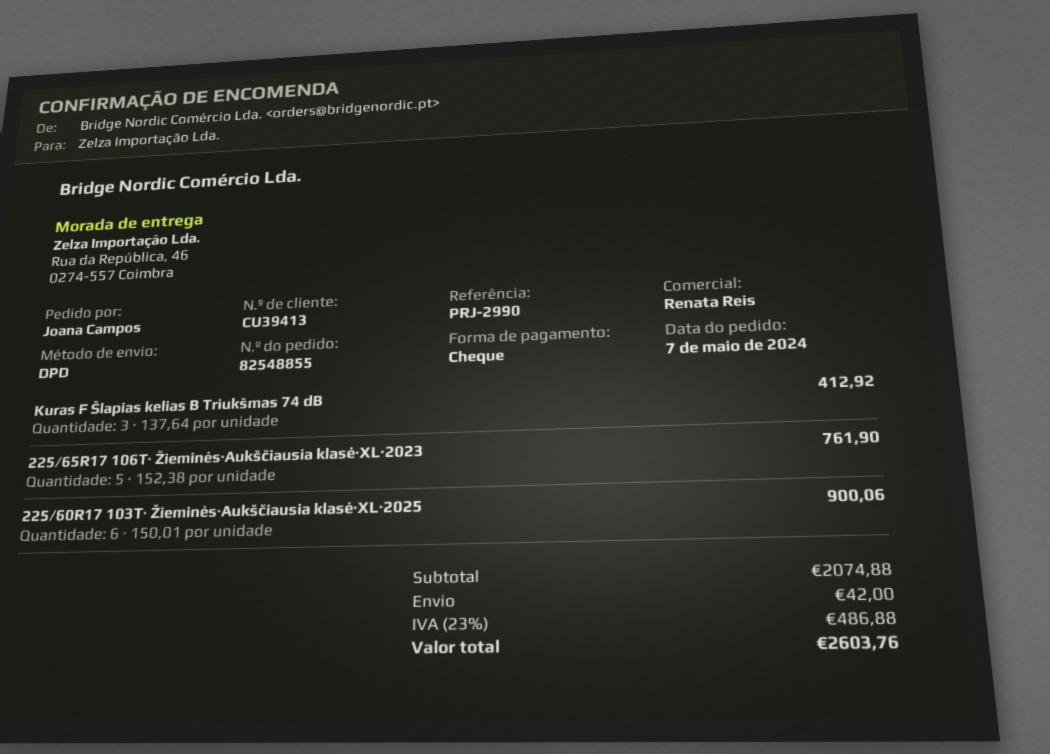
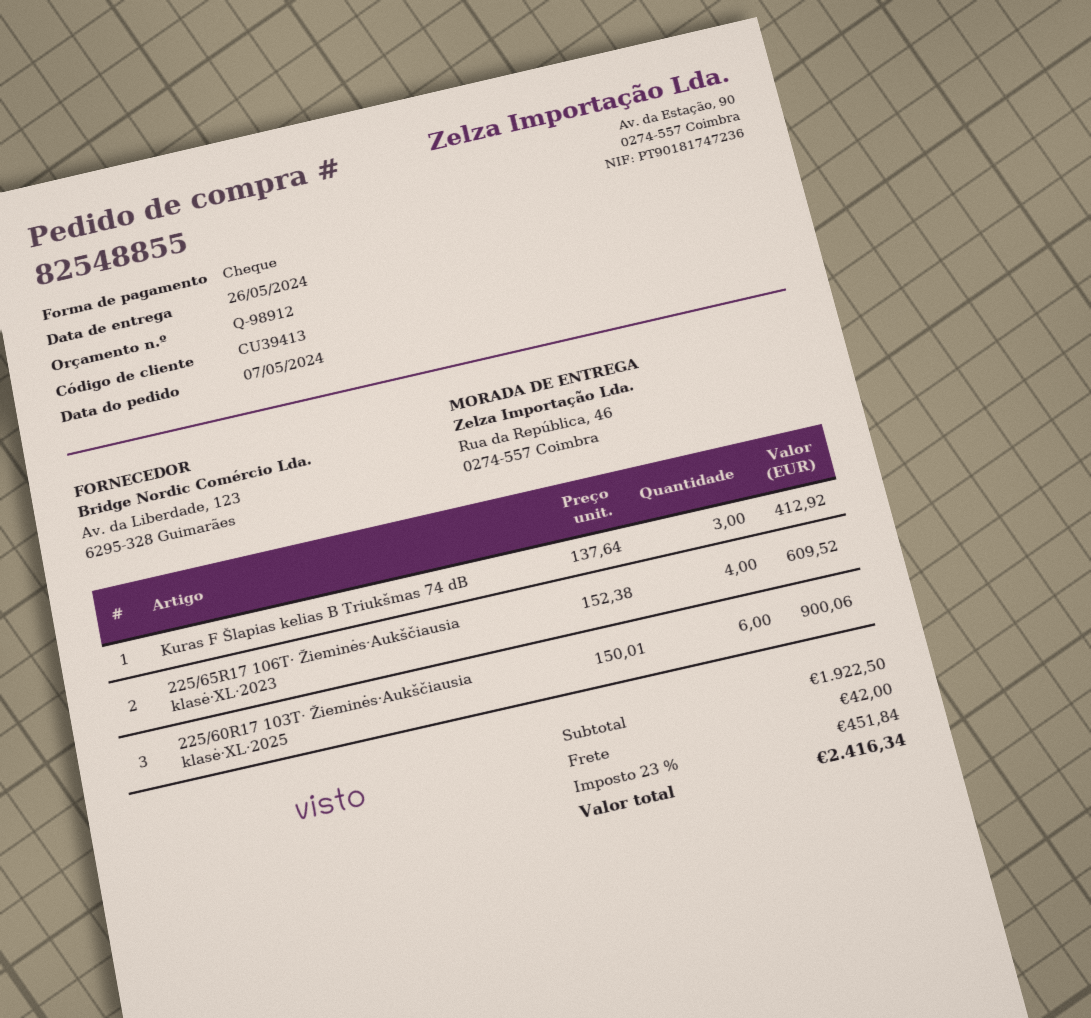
225/65R17 106T· Žieminės·Aukščiausia klasė·XL·2023: 5 x 152.38 = 761.90 -> 4 x 152.38 = 609.52
subtotal: 2074.88 -> 1922.50
tax: 23% = 486.88 -> 23% = 451.84
total: 2603.76 -> 2416.34

